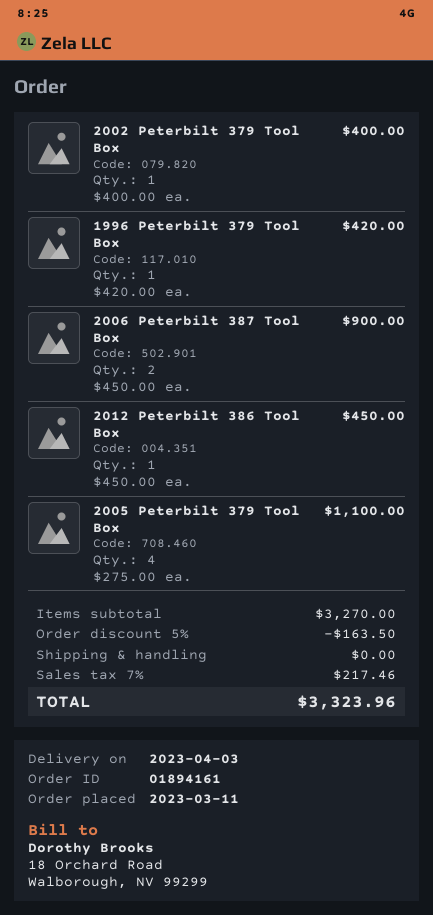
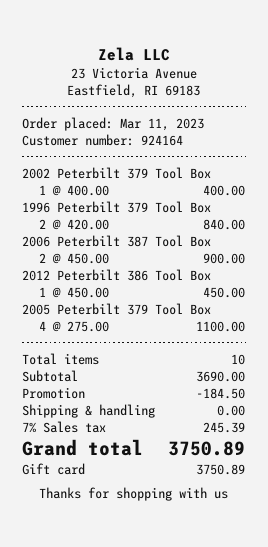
1996 Peterbilt 379 Tool Box: 1 x 420.00 = 420.00 -> 2 x 420.00 = 840.00
subtotal: 3270.00 -> 3690.00
discount: 163.50 -> 184.50
tax: 7% = 217.46 -> 7% = 245.39
total: 3323.96 -> 3750.89

